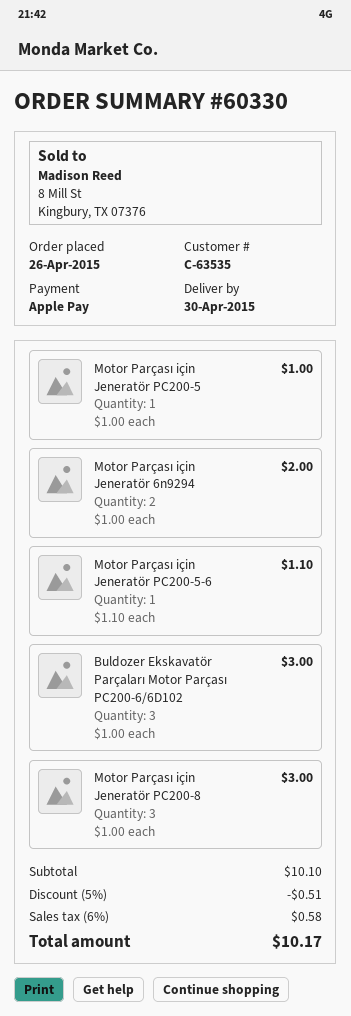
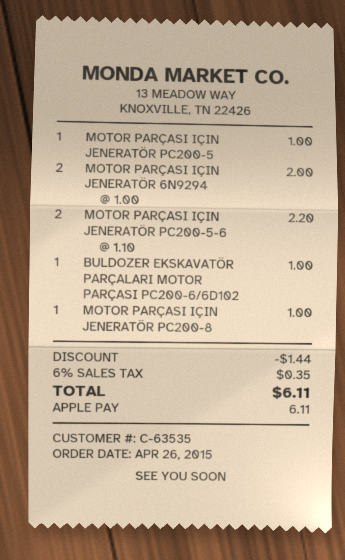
Motor Parçası için Jeneratör PC200-5-6: 1 x 1.10 = 1.10 -> 2 x 1.10 = 2.20
Buldozer Ekskavatör Parçaları Motor Parçası PC200-6/6D102: 3 x 1.00 = 3.00 -> 1 x 1.00 = 1.00
Motor Parçası için Jeneratör PC200-8: 3 x 1.00 = 3.00 -> 1 x 1.00 = 1.00
discount: 0.51 -> 1.44
tax: 6% = 0.58 -> 6% = 0.35
total: 10.17 -> 6.11

